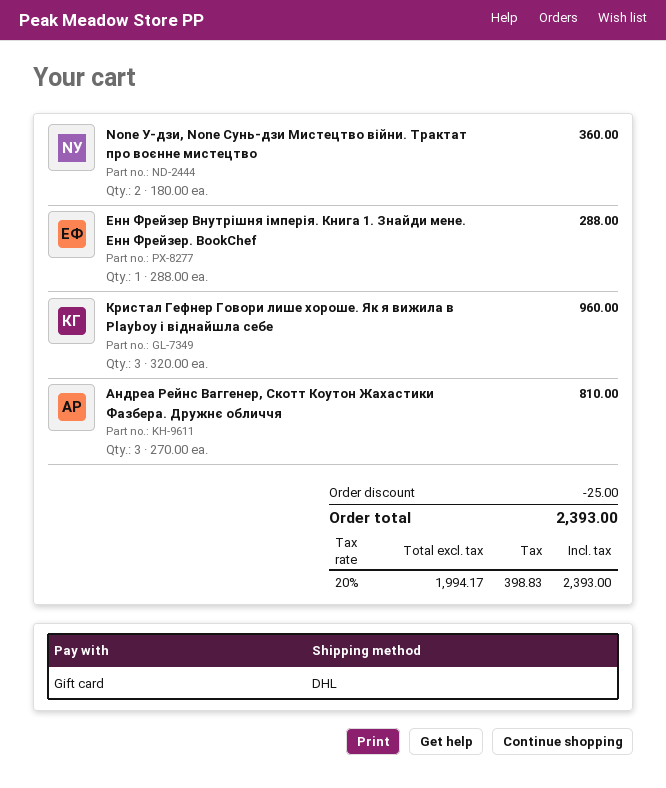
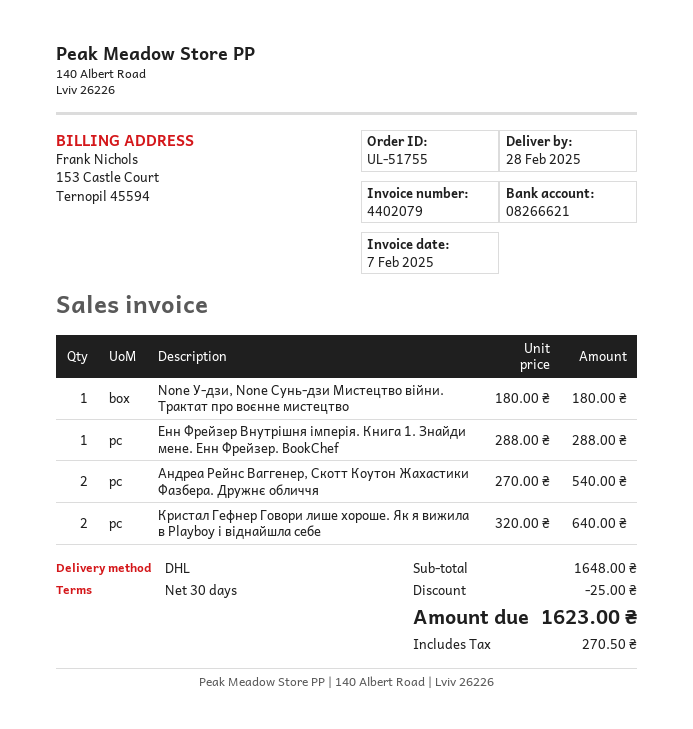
None У-дзи, None Сунь-дзи Мистецтво війни. Трактат про воєнне мистецтво: 2 x 180.00 = 360.00 -> 1 x 180.00 = 180.00
Кристал Гефнер Говори лише хороше. Як я вижила в Playboy і віднайшла себе: 3 x 320.00 = 960.00 -> 2 x 320.00 = 640.00
Андреа Рейнс Ваггенер, Скотт Коутон Жахастики Фазбера. Дружнє обличчя: 3 x 270.00 = 810.00 -> 2 x 270.00 = 540.00
tax: 398.83 -> 270.50
total: 2393.00 -> 1623.00

